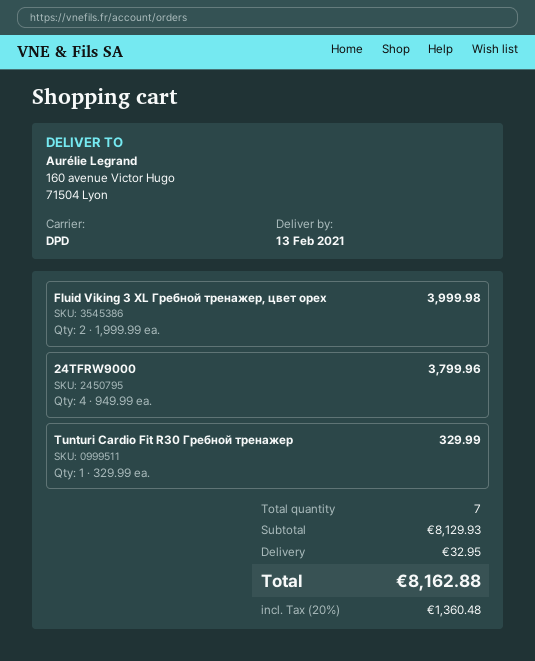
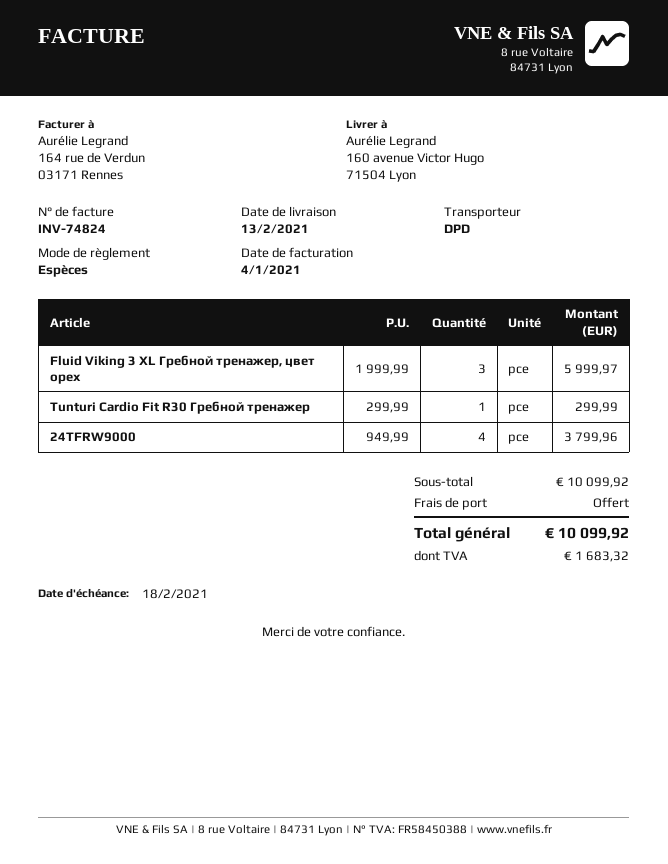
Fluid Viking 3 XL Гребной тренажер, цвет орех: 2 x 1999.99 = 3999.98 -> 3 x 1999.99 = 5999.97
Tunturi Cardio Fit R30 Гребной тренажер: 1 x 329.99 = 329.99 -> 1 x 299.99 = 299.99
subtotal: 8129.93 -> 10099.92
shipping: 32.95 -> 0.00
tax: 1360.48 -> 1683.32
total: 8162.88 -> 10099.92

